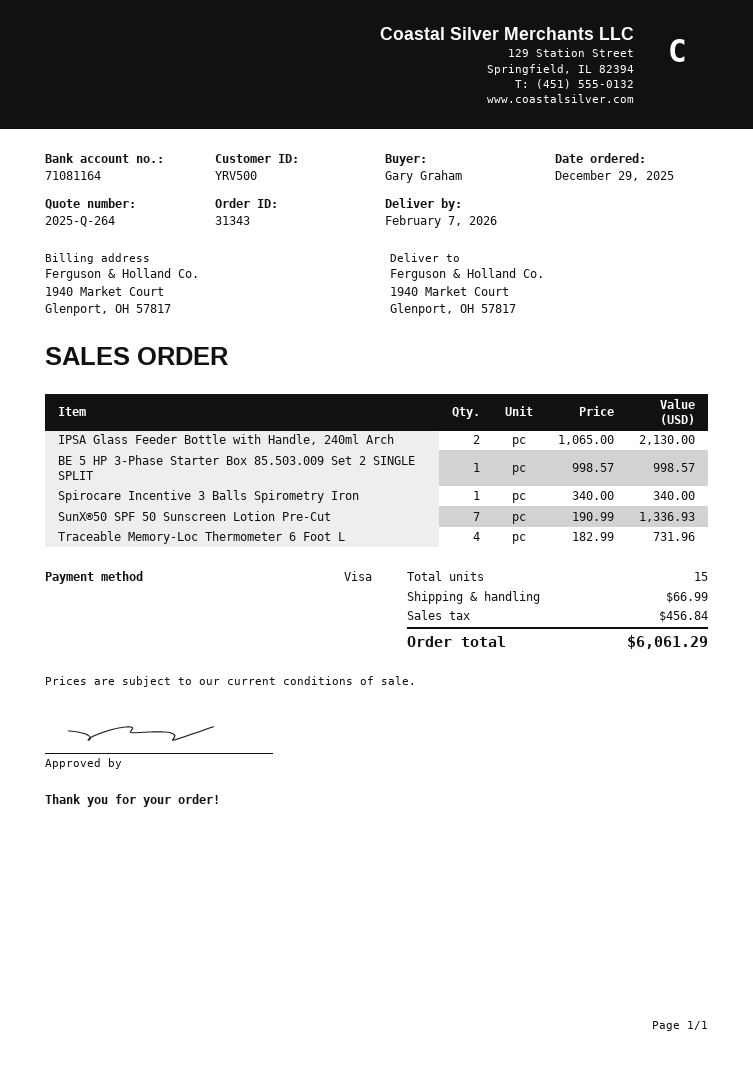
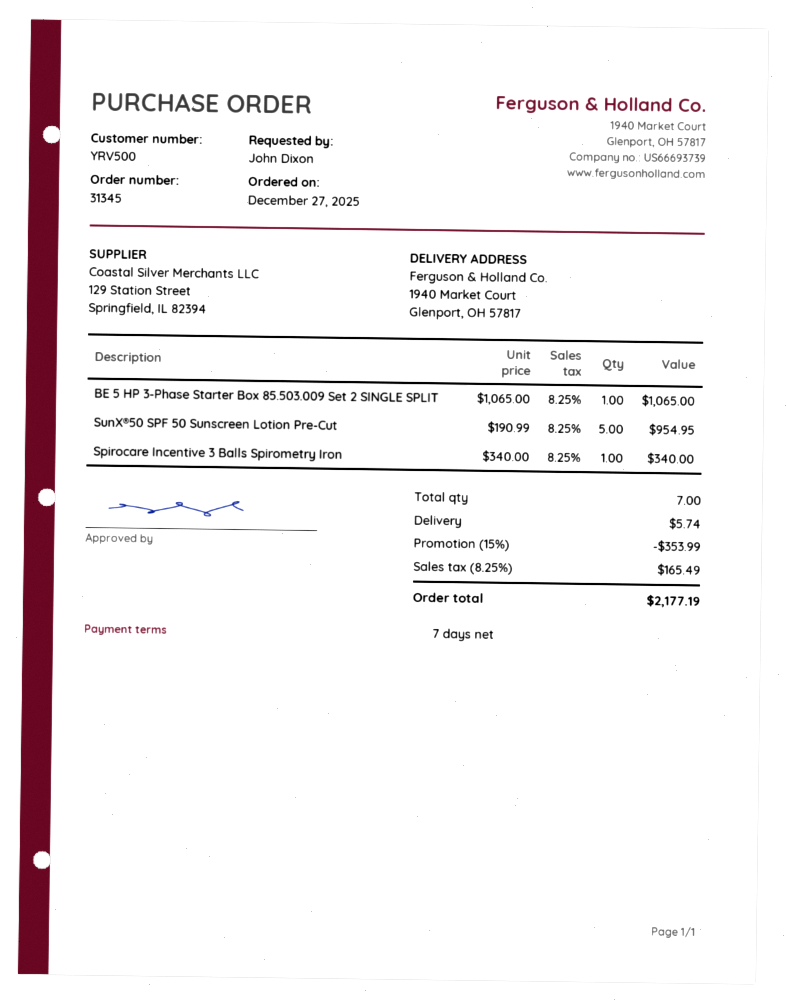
order number: 31343 -> 31345
order date: 2025-12-29 -> 2025-12-27
ordered by: Gary Graham -> John Dixon
IPSA Glass Feeder Bottle with Handle, 240ml Arch: 2 x 1065.00 = 2130.00 -> none
BE 5 HP 3-Phase Starter Box 85.503.009 Set 2 SINGLE SPLIT: 1 x 998.57 = 998.57 -> 1 x 1065.00 = 1065.00
SunX®50 SPF 50 Sunscreen Lotion Pre-Cut: 7 x 190.99 = 1336.93 -> 5 x 190.99 = 954.95
Traceable Memory-Loc Thermometer 6 Foot L: 4 x 182.99 = 731.96 -> none
total quantity: 15 -> 7
discount: none -> 15% = 353.99
shipping: 66.99 -> 5.74
tax: 456.84 -> 165.49
total: 6061.29 -> 2177.19

